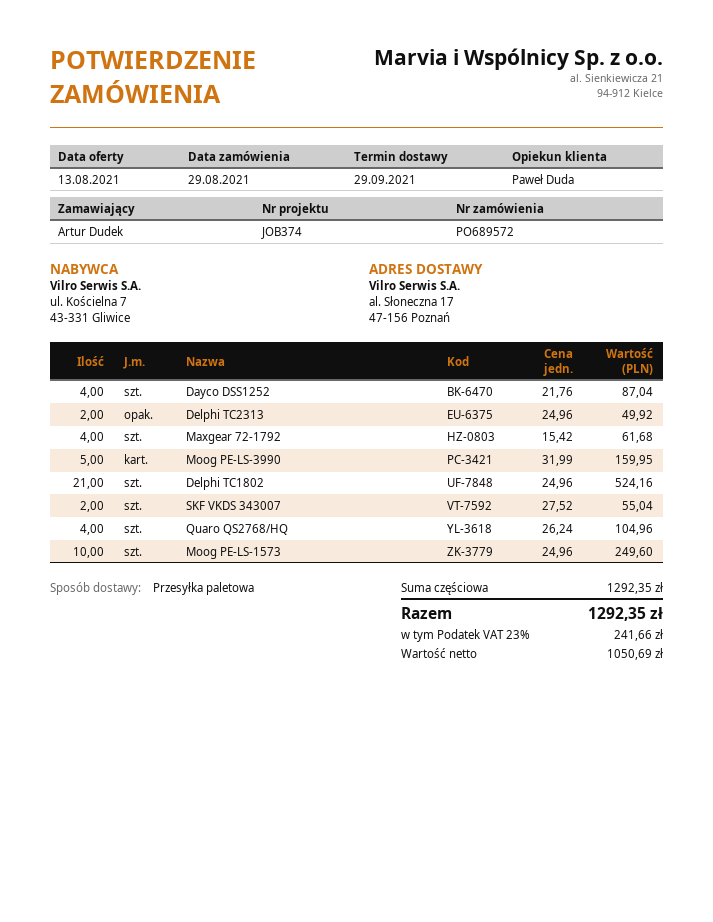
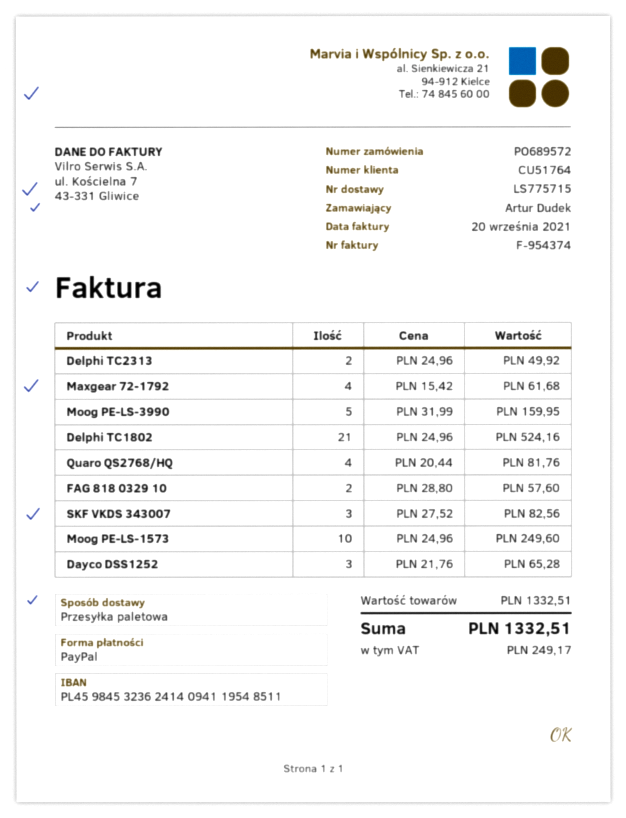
Dayco DSS1252: 4 x 21.76 = 87.04 -> 3 x 21.76 = 65.28
SKF VKDS 343007: 2 x 27.52 = 55.04 -> 3 x 27.52 = 82.56
Quaro QS2768/HQ: 4 x 26.24 = 104.96 -> 4 x 20.44 = 81.76
FAG 818 0329 10: none -> 2 x 28.80 = 57.60
subtotal: 1292.35 -> 1332.51
tax: 241.66 -> 249.17
total: 1292.35 -> 1332.51

